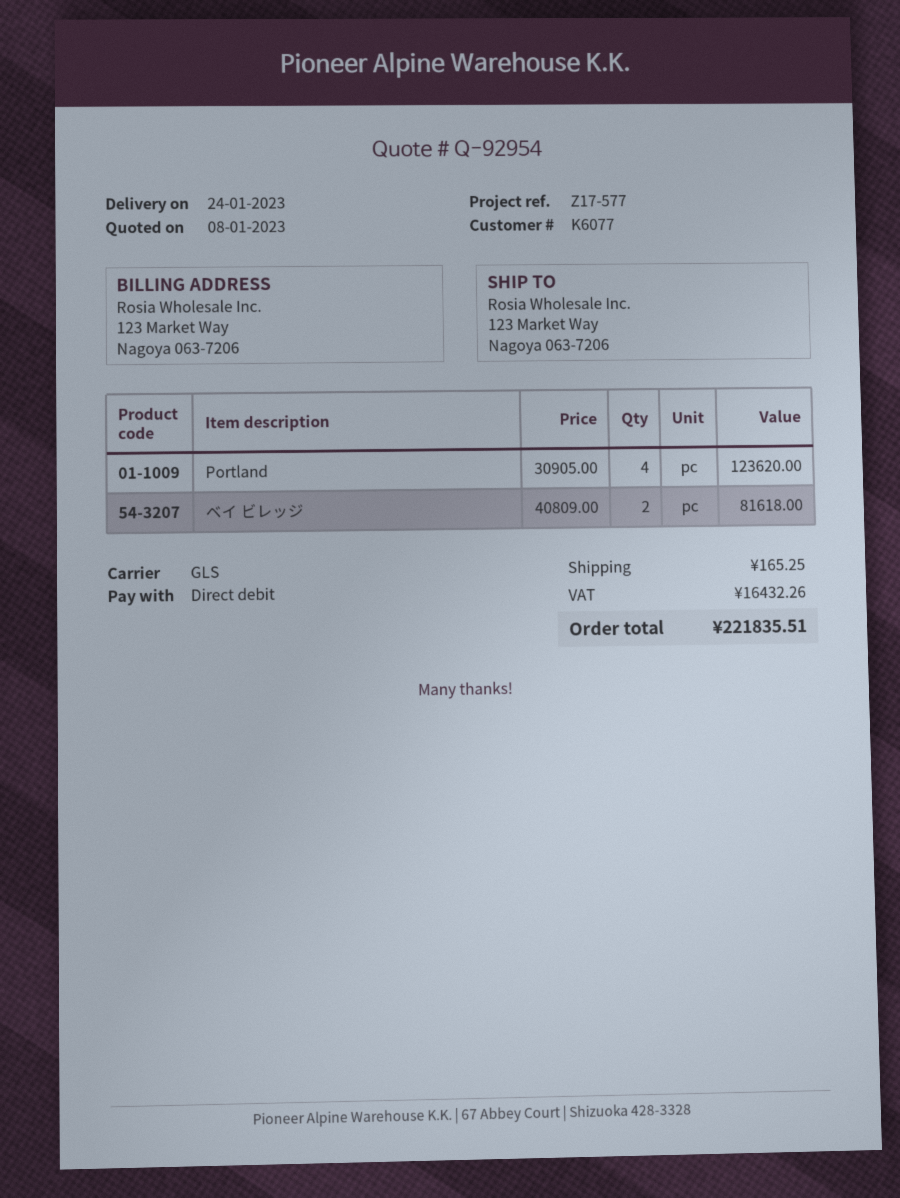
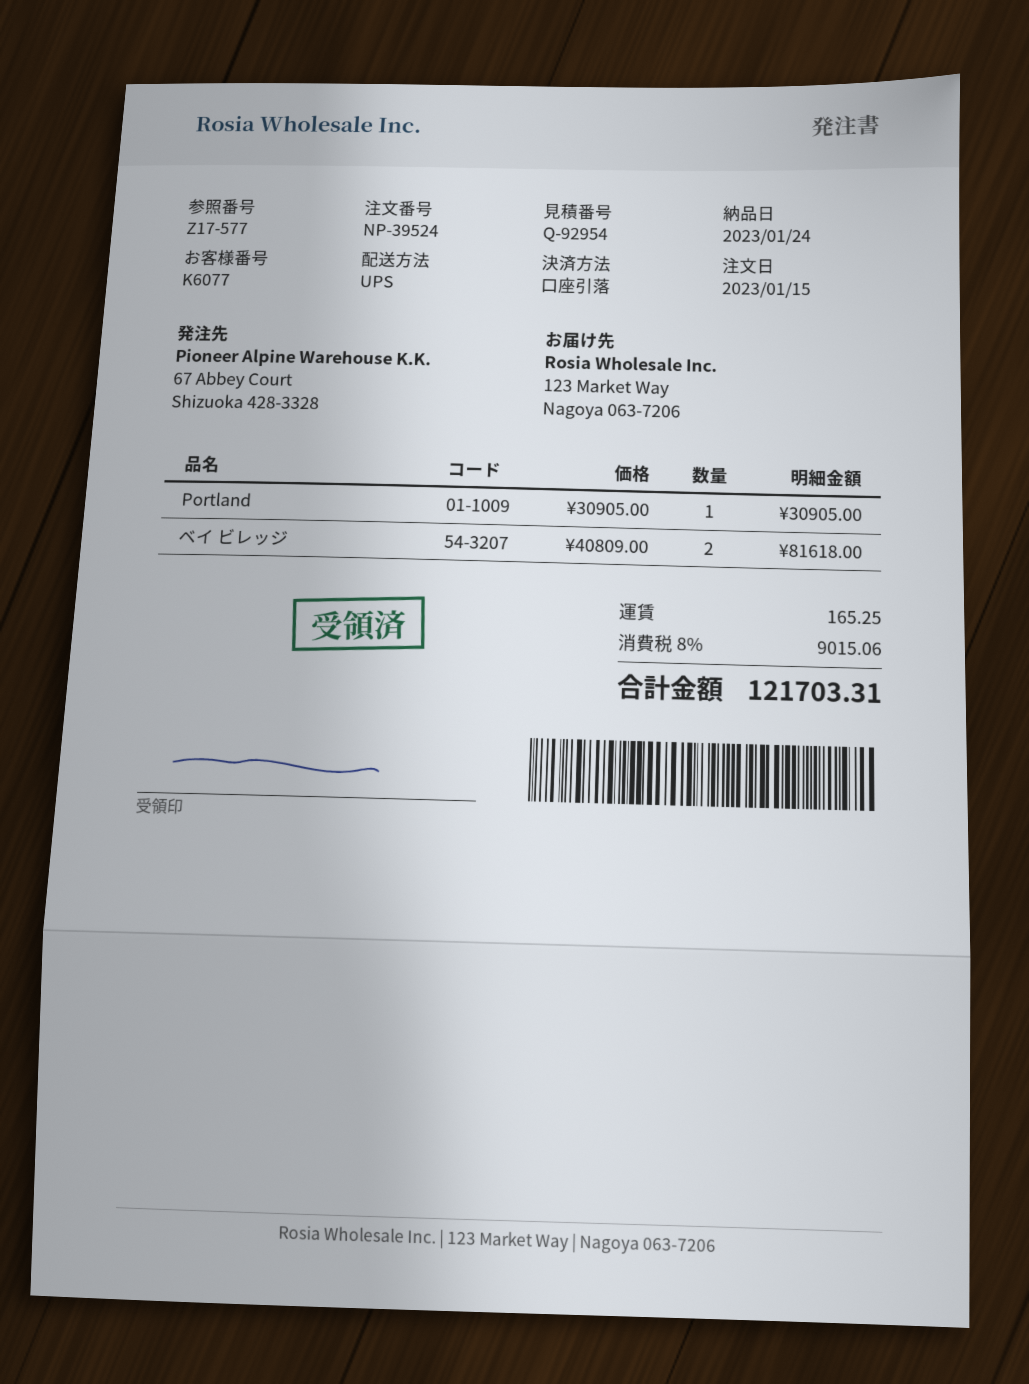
shipping method: GLS -> UPS
Portland: 4 x 30905.00 = 123620.00 -> 1 x 30905.00 = 30905.00
tax: 16432.26 -> 9015.06
total: 221835.51 -> 121703.31

